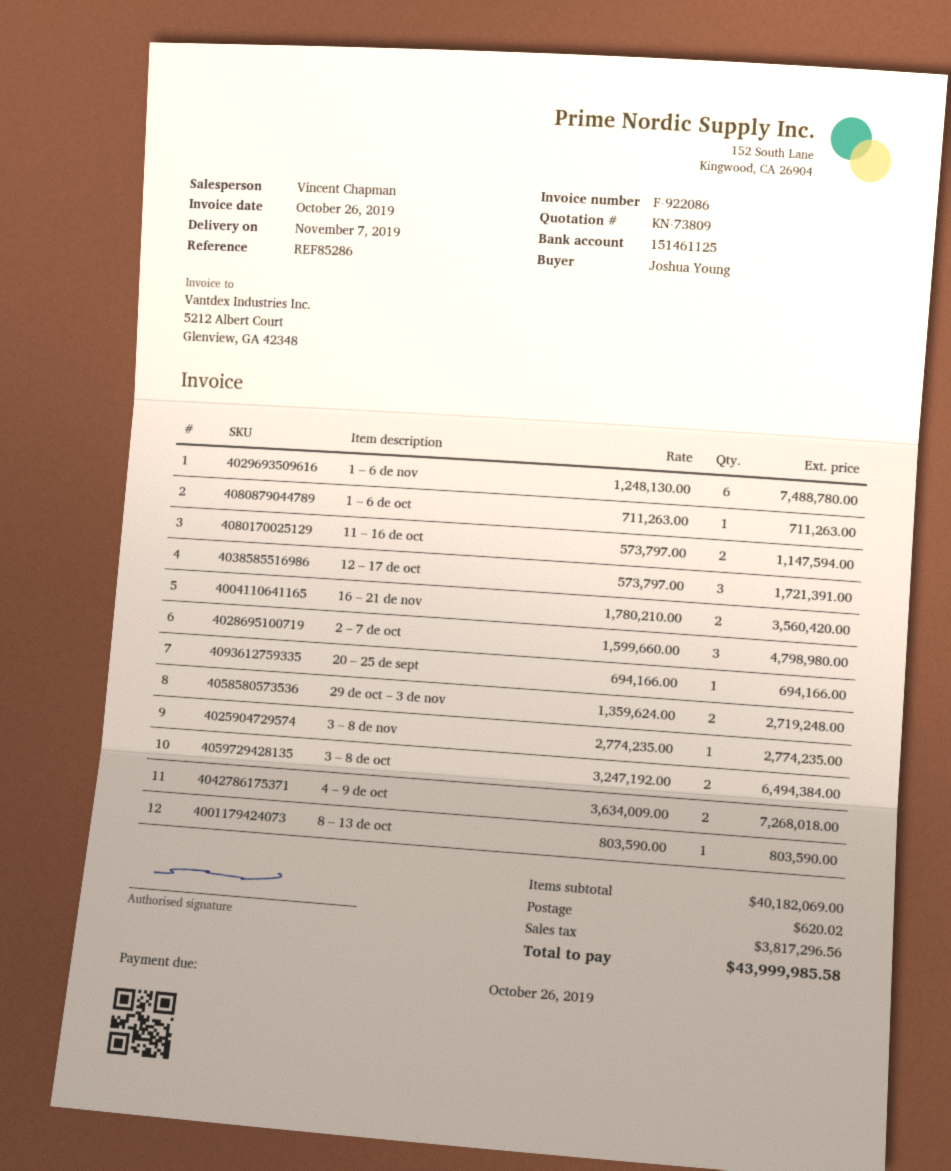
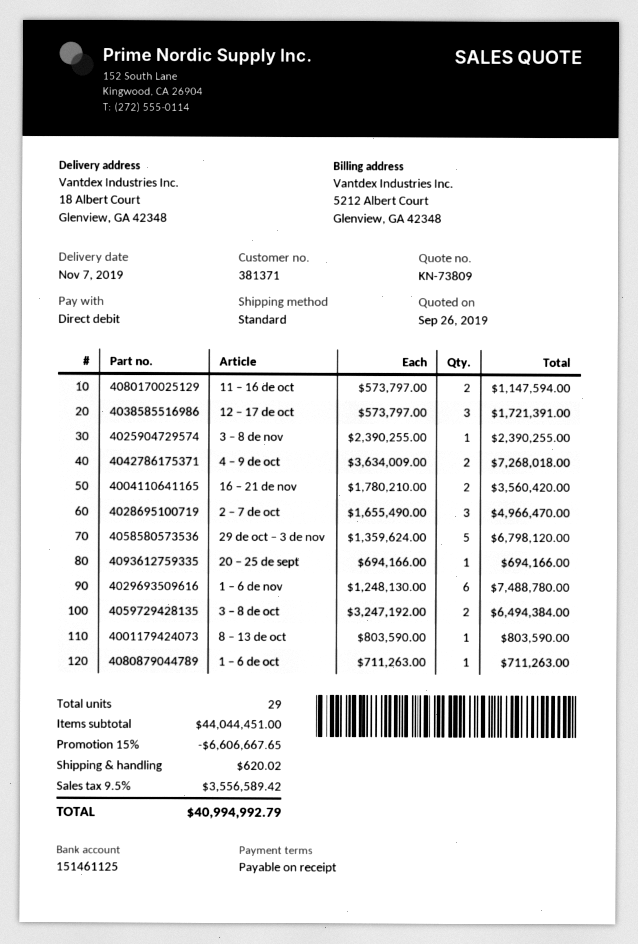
2 – 7 de oct: 3 x 1599660.00 = 4798980.00 -> 3 x 1655490.00 = 4966470.00
29 de oct – 3 de nov: 2 x 1359624.00 = 2719248.00 -> 5 x 1359624.00 = 6798120.00
3 – 8 de nov: 1 x 2774235.00 = 2774235.00 -> 1 x 2390255.00 = 2390255.00
subtotal: 40182069.00 -> 44044451.00
discount: none -> 15% = 6606667.65
tax: 3817296.56 -> 3556589.42
total: 43999985.58 -> 40994992.79

